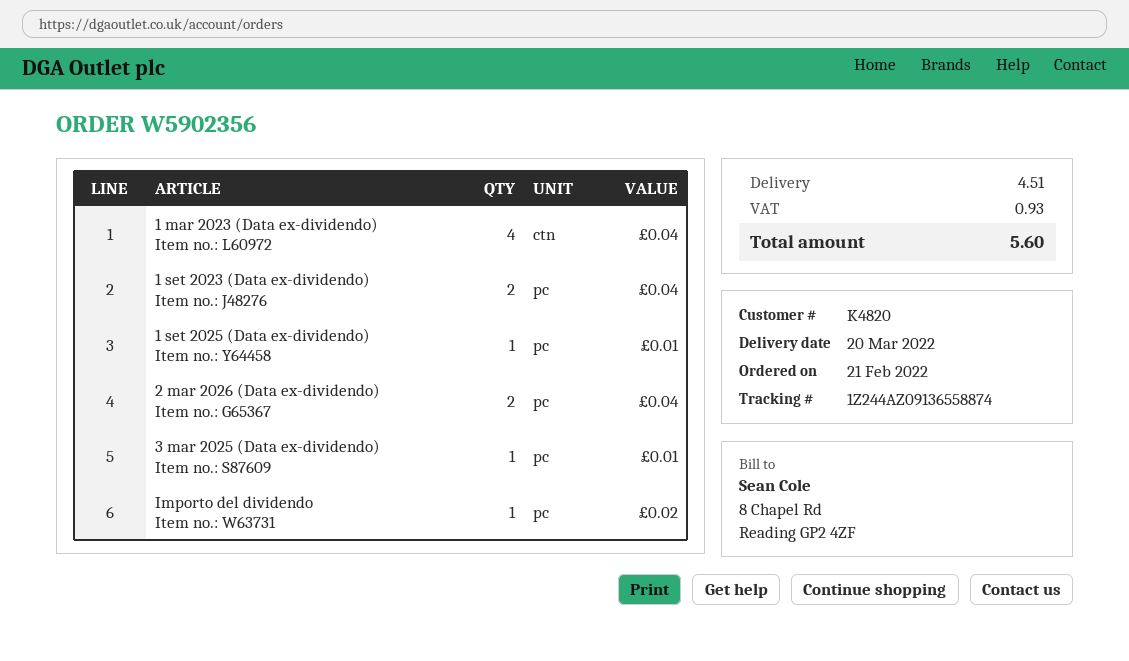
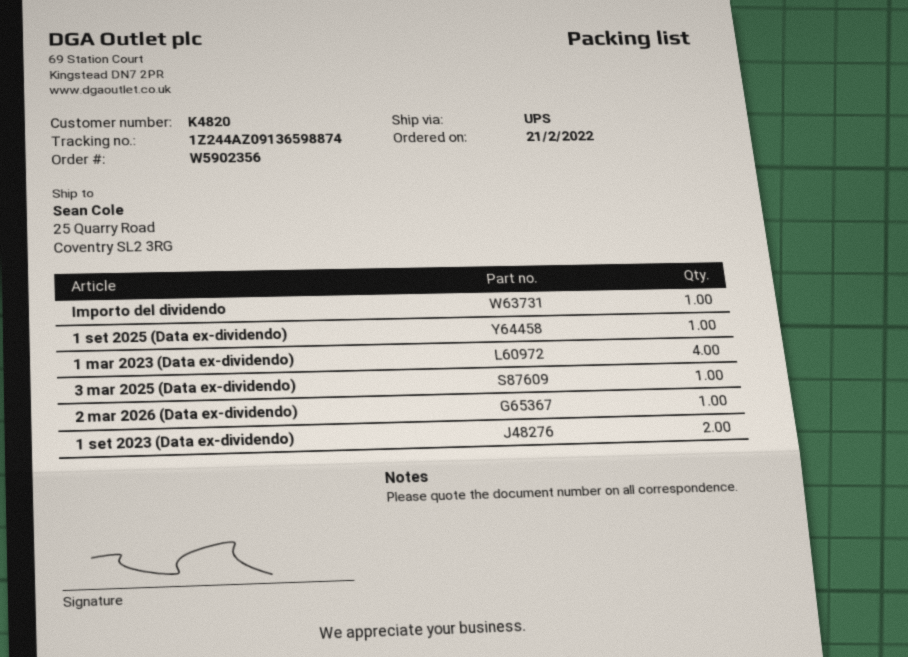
tracking number: 1Z244AZ09136558874 -> 1Z244AZ09136598874
2 mar 2026 (Data ex-dividendo): 2 -> 1

